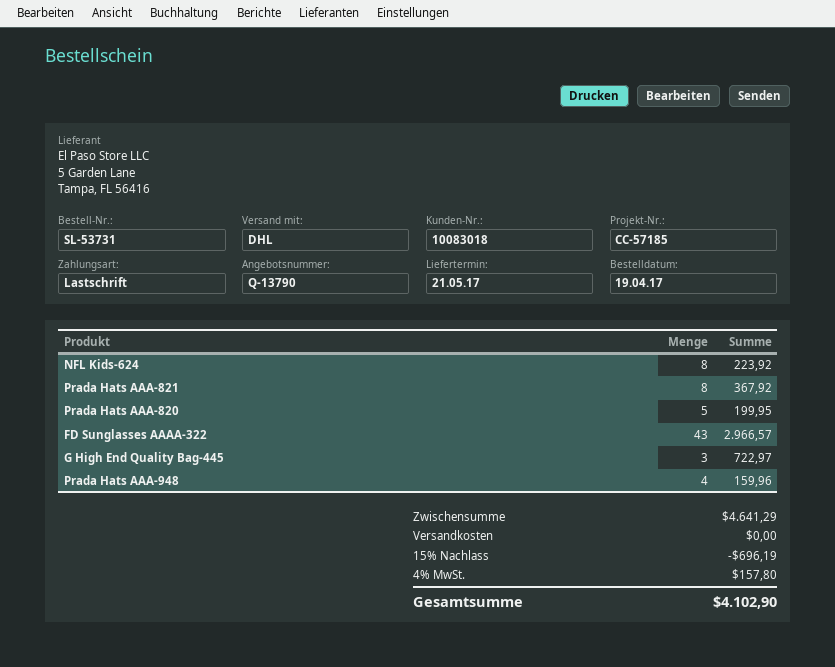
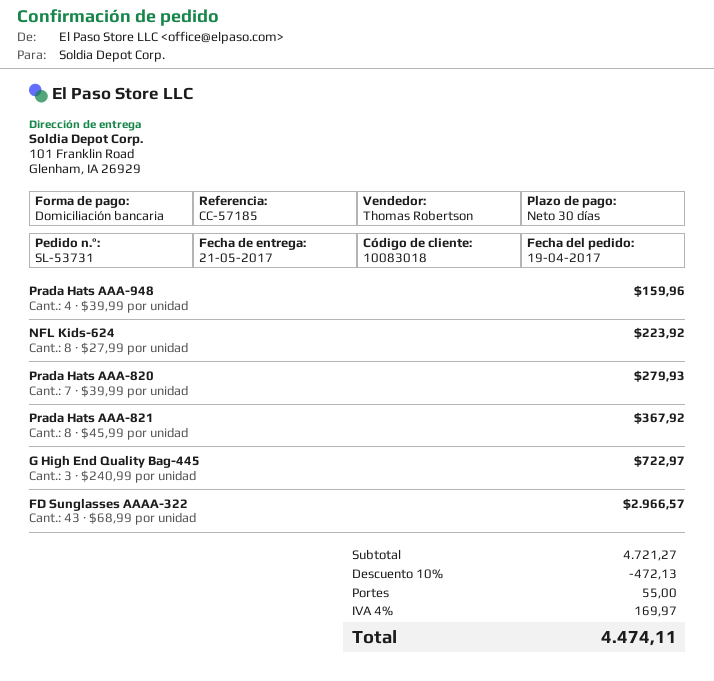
Prada Hats AAA-820: 5 for 199.95 -> 7 for 279.93
subtotal: 4641.29 -> 4721.27
discount: 15% = 696.19 -> 10% = 472.13
shipping: 0.00 -> 55.00
tax: 4% = 157.80 -> 4% = 169.97
total: 4102.90 -> 4474.11

